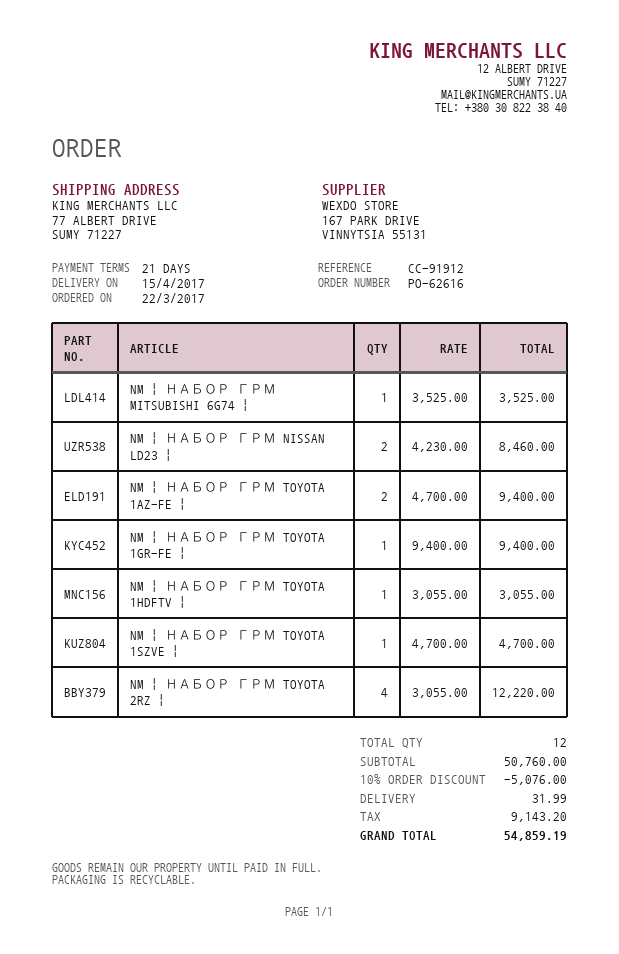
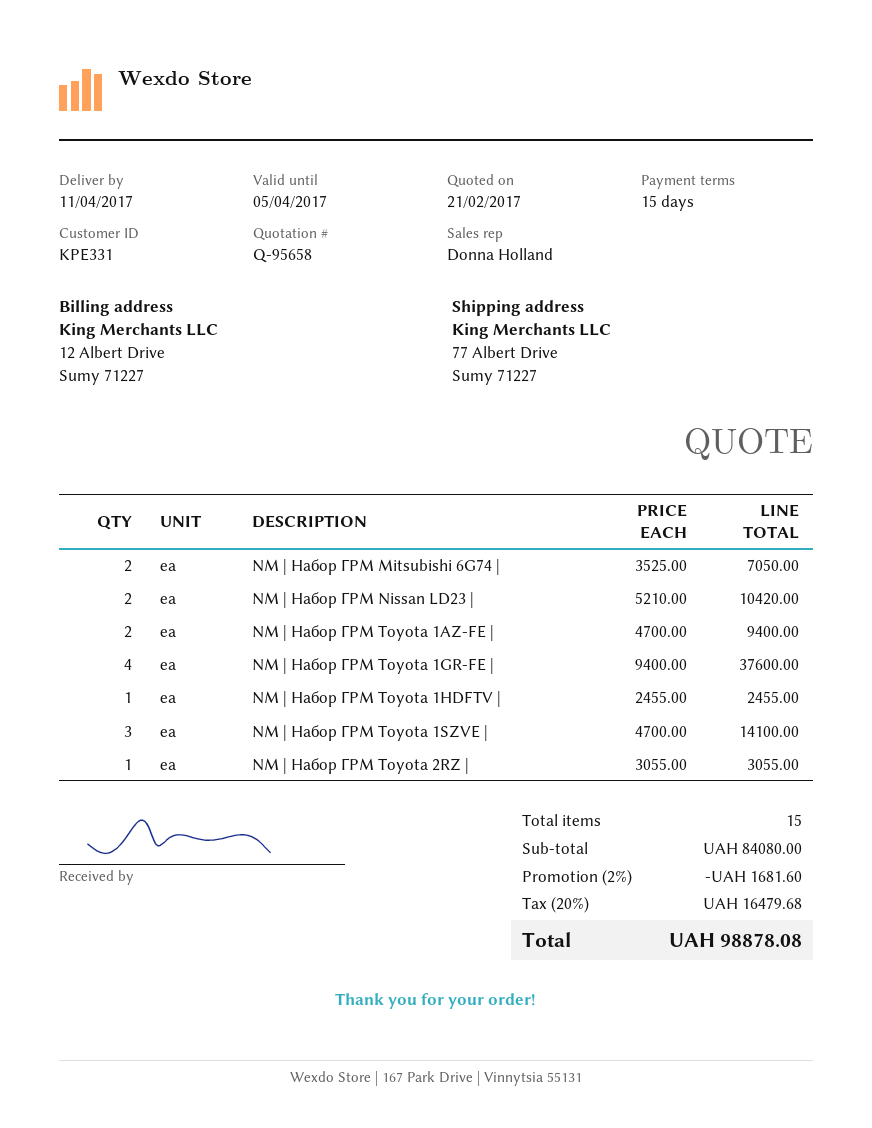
delivery date: 2017-04-15 -> 2017-04-11
payment terms: 21 days -> 15 days
NM | НАБОР ГРМ MITSUBISHI 6G74 |: 1 x 3525.00 = 3525.00 -> 2 x 3525.00 = 7050.00
NM | НАБОР ГРМ NISSAN LD23 |: 2 x 4230.00 = 8460.00 -> 2 x 5210.00 = 10420.00
NM | НАБОР ГРМ TOYOTA 1GR-FE |: 1 x 9400.00 = 9400.00 -> 4 x 9400.00 = 37600.00
NM | НАБОР ГРМ TOYOTA 1HDFTV |: 1 x 3055.00 = 3055.00 -> 1 x 2455.00 = 2455.00
NM | НАБОР ГРМ TOYOTA 1SZVE |: 1 x 4700.00 = 4700.00 -> 3 x 4700.00 = 14100.00
NM | НАБОР ГРМ TOYOTA 2RZ |: 4 x 3055.00 = 12220.00 -> 1 x 3055.00 = 3055.00
total quantity: 12 -> 15
subtotal: 50760.00 -> 84080.00
discount: 10% = 5076.00 -> 2% = 1681.60
shipping: 31.99 -> none
tax: 9143.20 -> 16479.68
total: 54859.19 -> 98878.08

